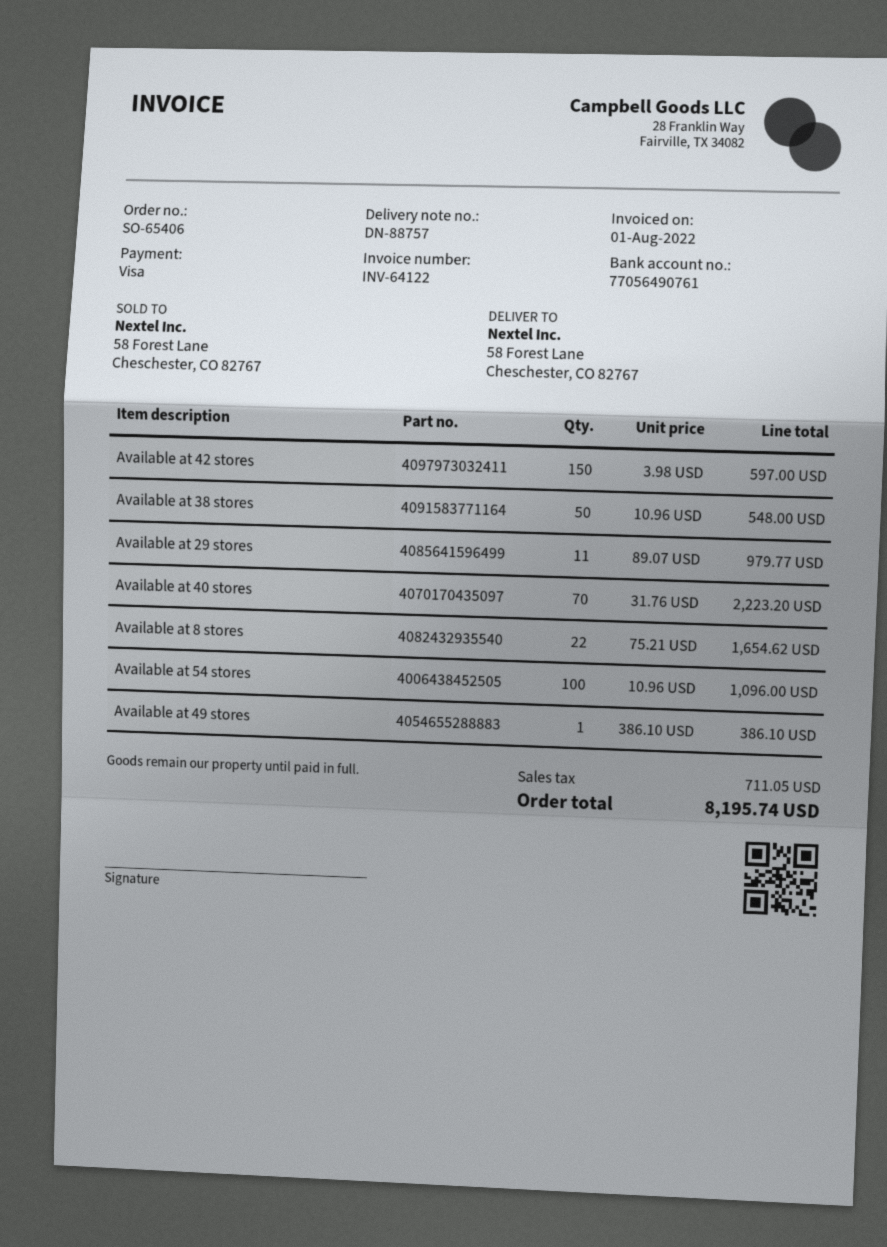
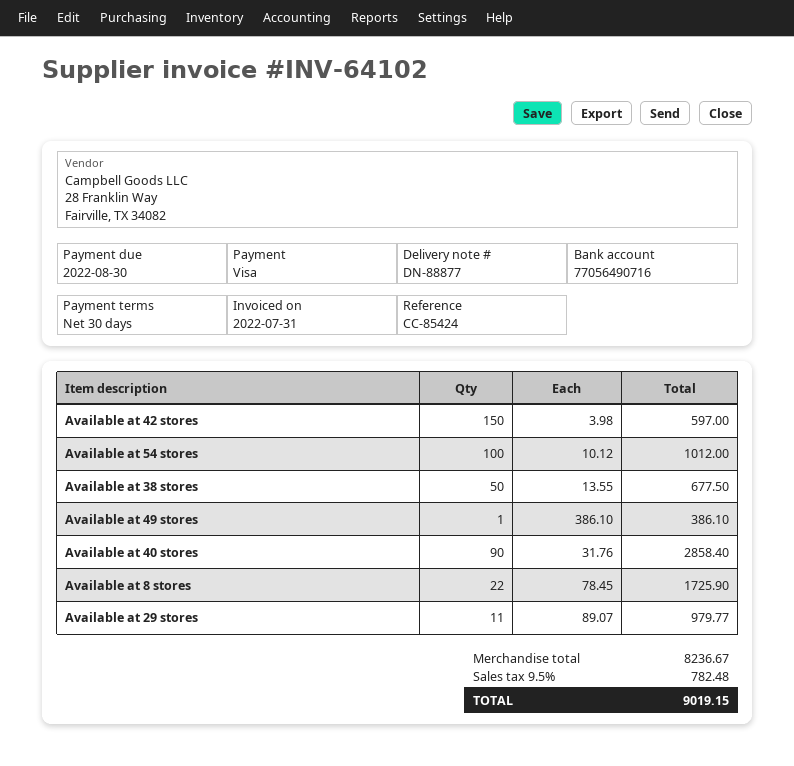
delivery note number: DN-88757 -> DN-88877
invoice number: INV-64122 -> INV-64102
invoice date: 2022-08-01 -> 2022-07-31
bank account: 77056490761 -> 77056490716
Available at 38 stores: 50 x 10.96 = 548.00 -> 50 x 13.55 = 677.50
Available at 40 stores: 70 x 31.76 = 2223.20 -> 90 x 31.76 = 2858.40
Available at 8 stores: 22 x 75.21 = 1654.62 -> 22 x 78.45 = 1725.90
Available at 54 stores: 100 x 10.96 = 1096.00 -> 100 x 10.12 = 1012.00
tax: 711.05 -> 782.48
total: 8195.74 -> 9019.15

